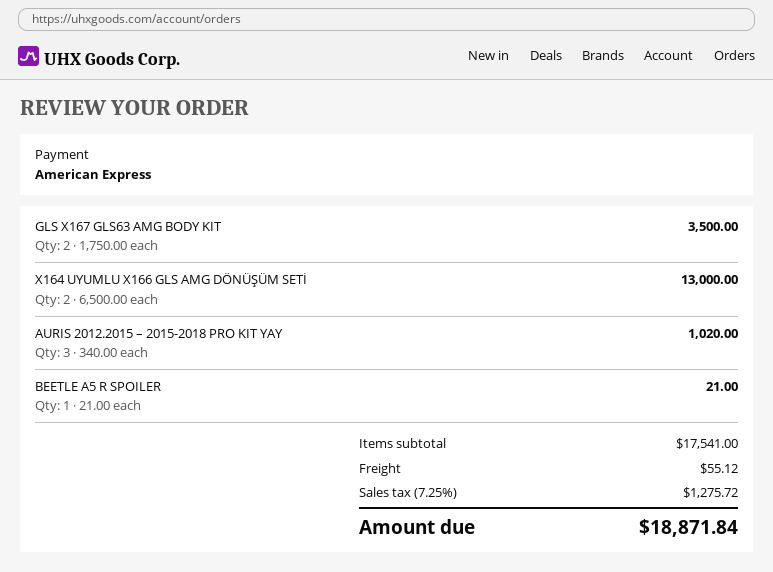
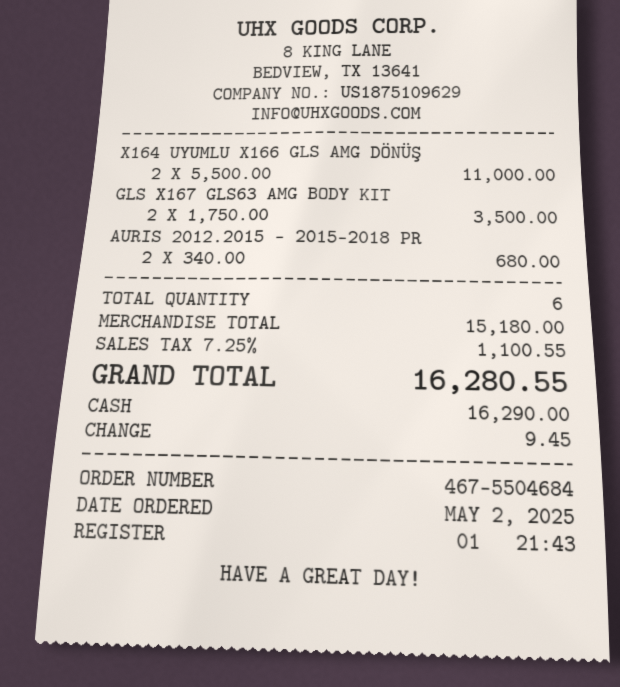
payment method: American Express -> cash
X164 UYUMLU X166 GLS AMG DÖNÜŞÜM SETİ: 2 x 6500.00 = 13000.00 -> 2 x 5500.00 = 11000.00
AURIS 2012.2015 – 2015-2018 PRO KIT YAY: 3 x 340.00 = 1020.00 -> 2 x 340.00 = 680.00
BEETLE A5 R SPOILER: 1 x 21.00 = 21.00 -> none
subtotal: 17541.00 -> 15180.00
shipping: 55.12 -> none
tax: 7.25% = 1275.72 -> 7.25% = 1100.55
total: 18871.84 -> 16280.55

